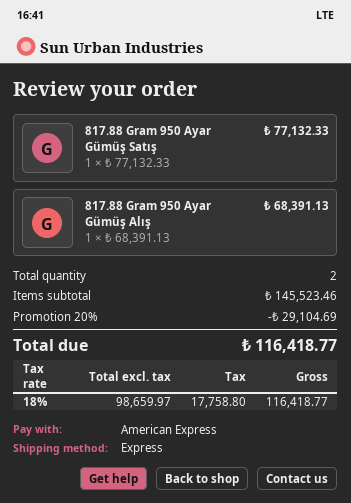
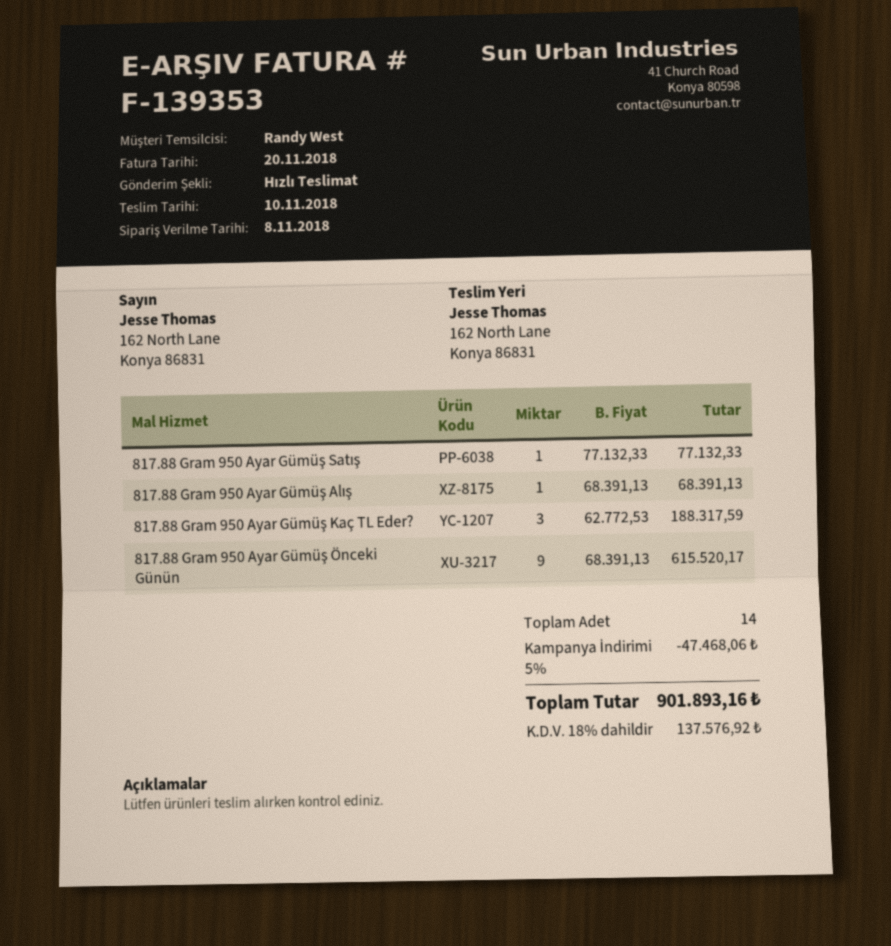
817.88 Gram 950 Ayar Gümüş Kaç TL Eder?: none -> 3 x 62772.53 = 188317.59
817.88 Gram 950 Ayar Gümüş Önceki Günün: none -> 9 x 68391.13 = 615520.17
total quantity: 2 -> 14
discount: 20% = 29104.69 -> 5% = 47468.06
tax: 18% = 17758.80 -> 18% = 137576.92
total: 116418.77 -> 901893.16

